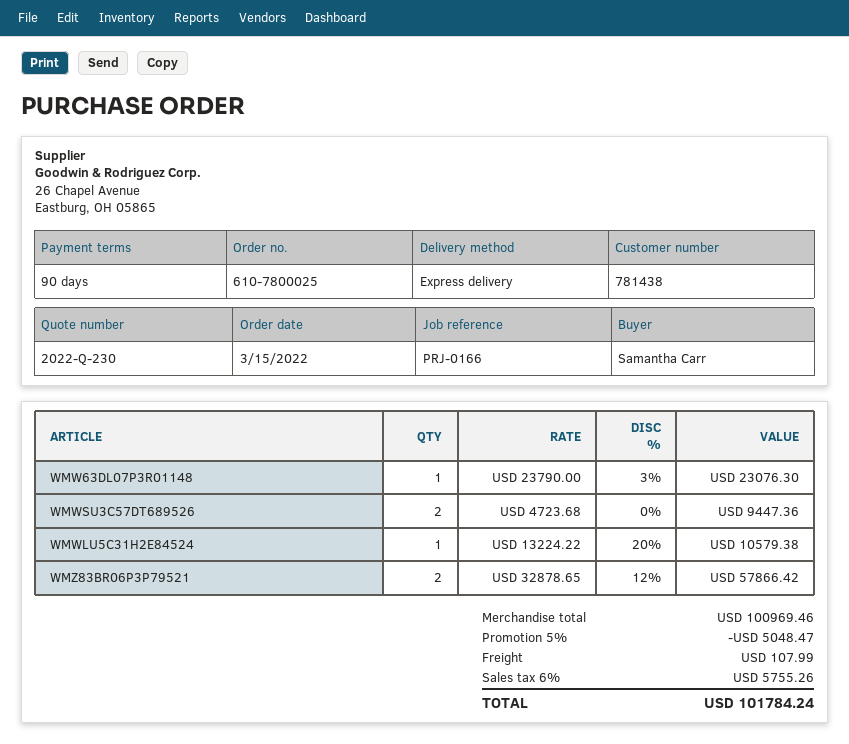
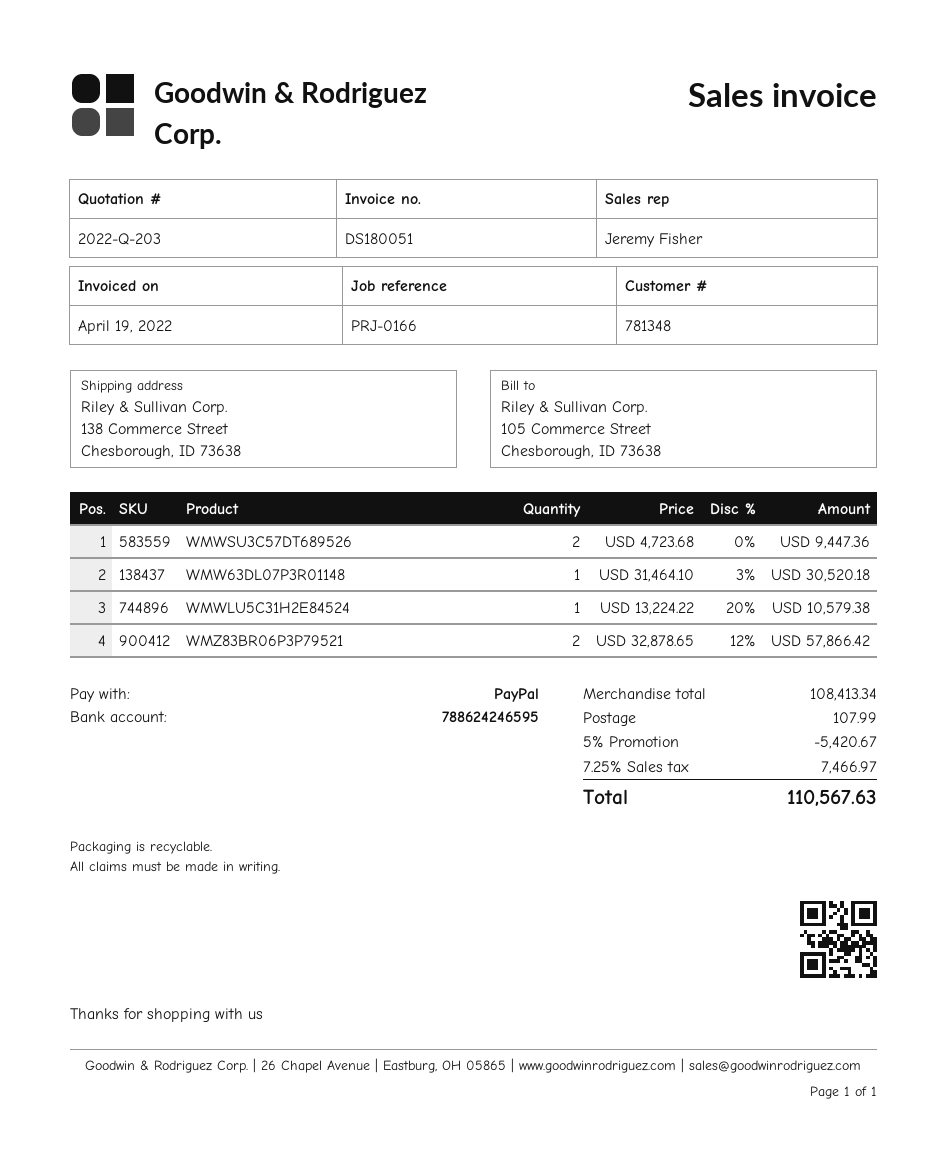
quote number: 2022-Q-230 -> 2022-Q-203
customer number: 781438 -> 781348
WMW63DL07P3R01148: 1 x 23790.00 - 3% = 23076.30 -> 1 x 31464.10 - 3% = 30520.18
subtotal: 100969.46 -> 108413.34
discount: 5% = 5048.47 -> 5% = 5420.67
tax: 6% = 5755.26 -> 7.25% = 7466.97
total: 101784.24 -> 110567.63

